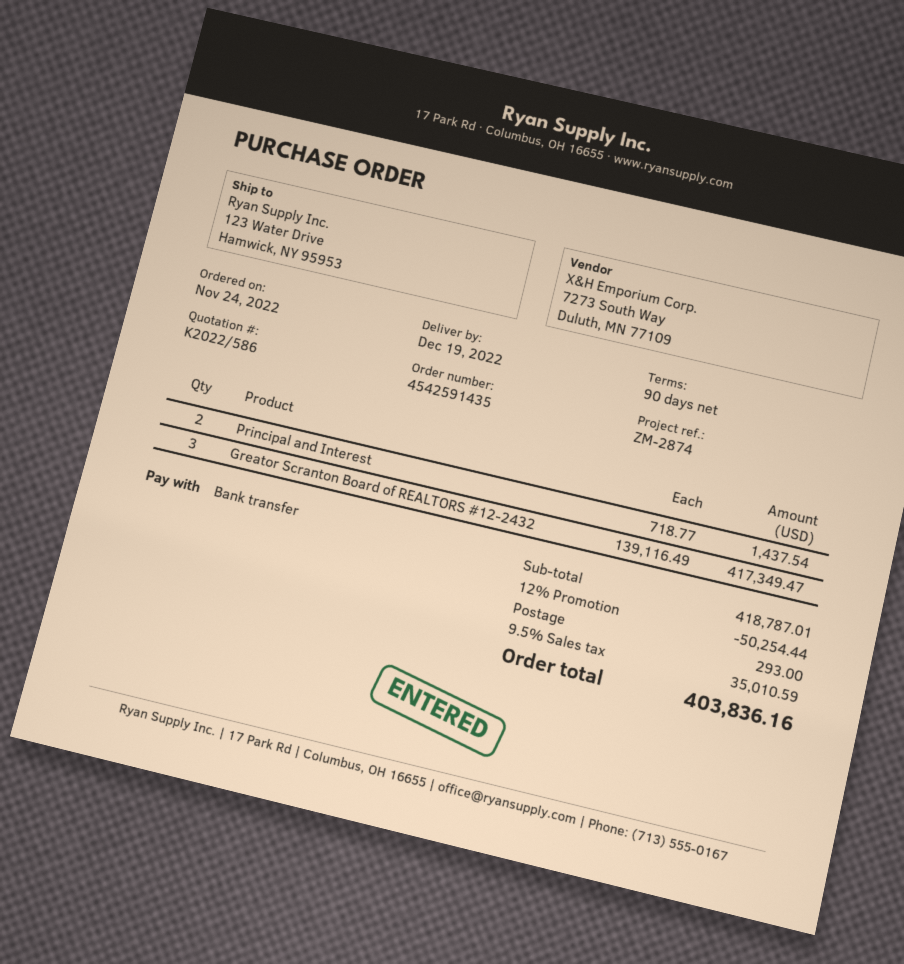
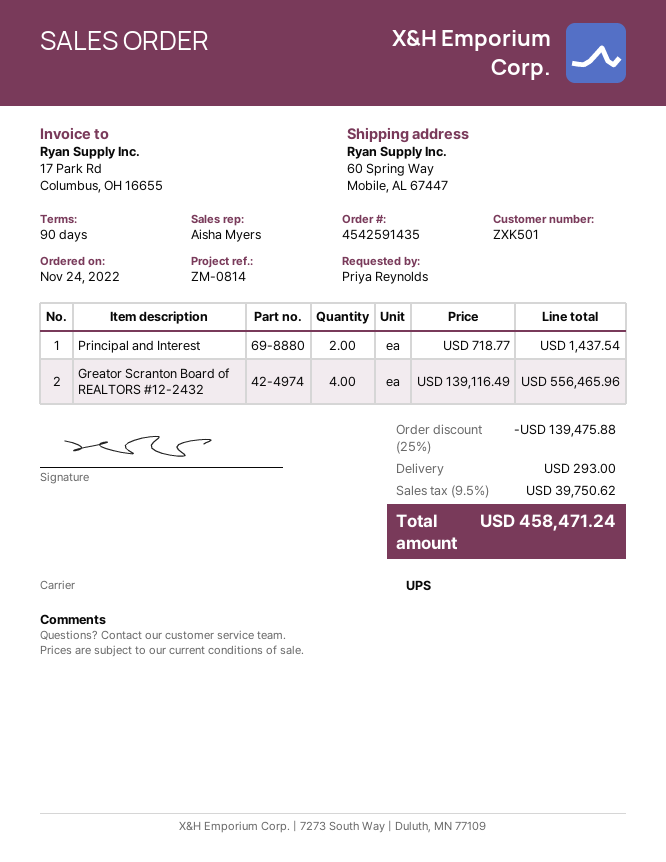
reference: ZM-2874 -> ZM-0814
ship to: 123 Water Drive, Hamwick, NY 95953 -> 60 Spring Way, Mobile, AL 67447
Greator Scranton Board of REALTORS #12-2432: 3 x 139116.49 = 417349.47 -> 4 x 139116.49 = 556465.96
discount: 12% = 50254.44 -> 25% = 139475.88
tax: 9.5% = 35010.59 -> 9.5% = 39750.62
total: 403836.16 -> 458471.24

